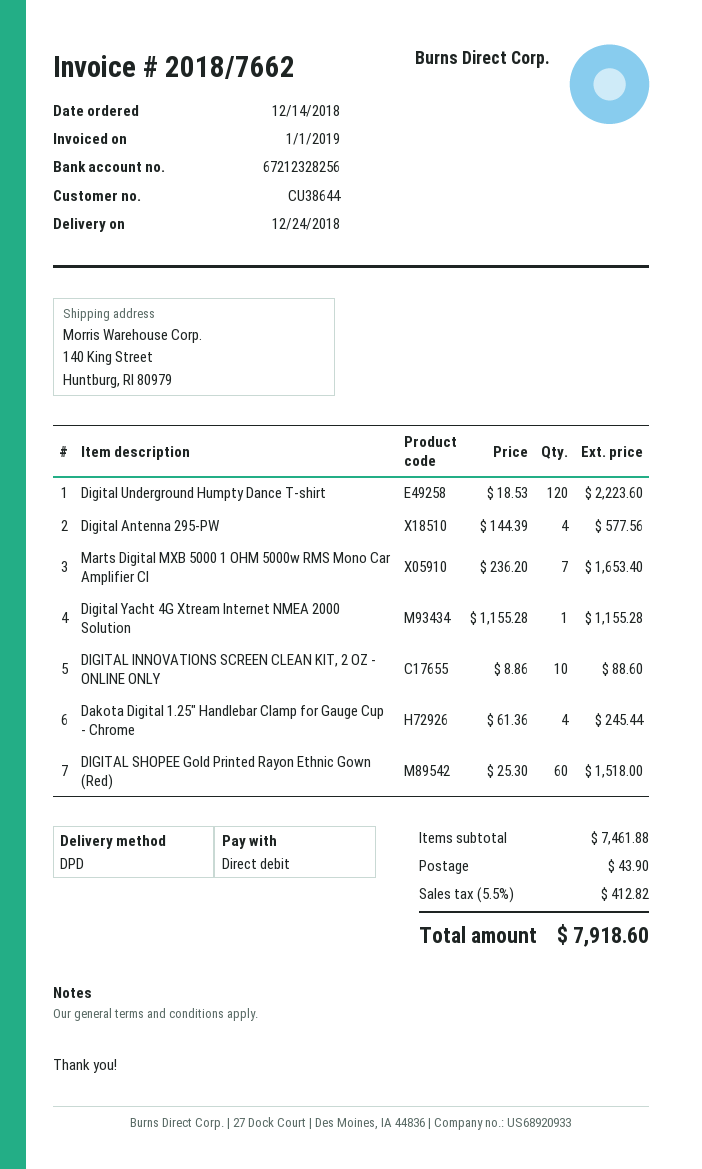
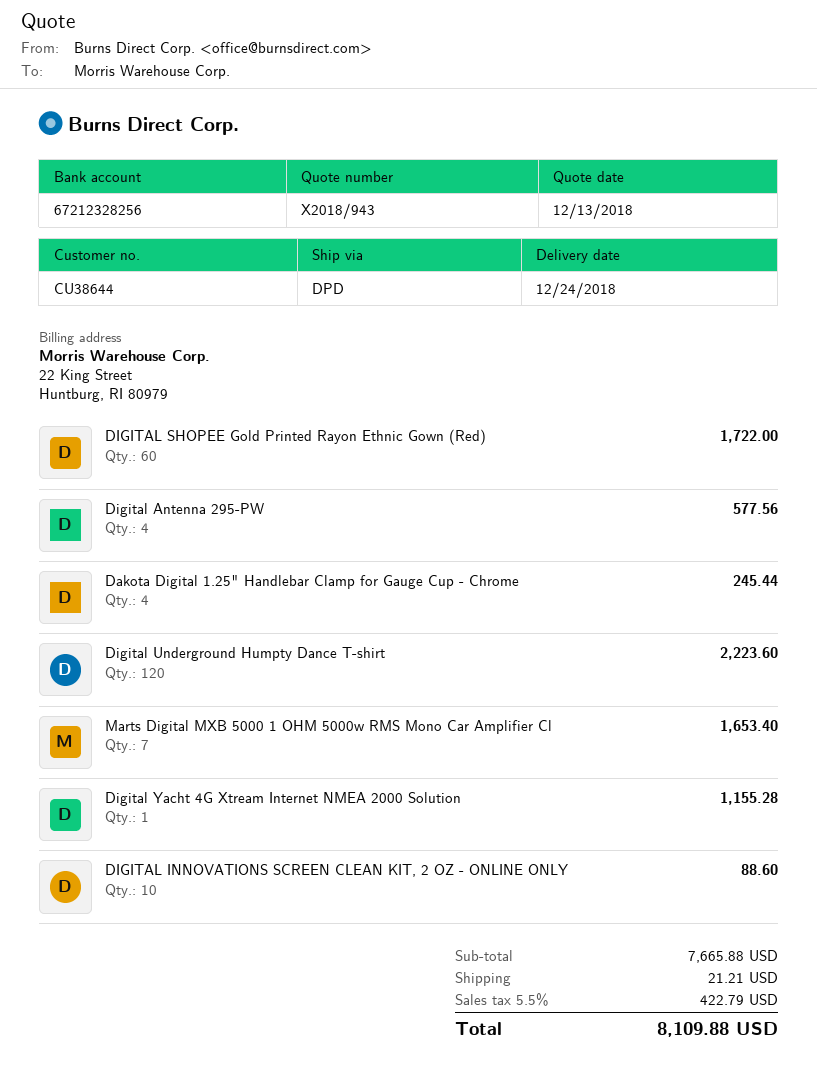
DIGITAL SHOPEE Gold Printed Rayon Ethnic Gown (Red): 60 for 1518.00 -> 60 for 1722.00
subtotal: 7461.88 -> 7665.88
shipping: 43.90 -> 21.21
tax: 5.5% = 412.82 -> 5.5% = 422.79
total: 7918.60 -> 8109.88

